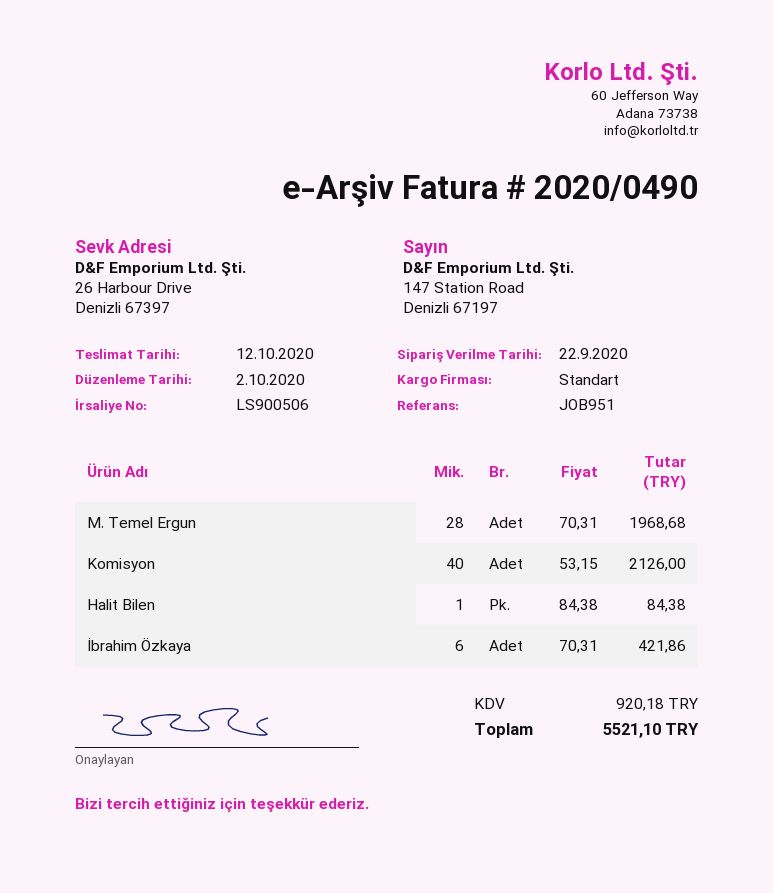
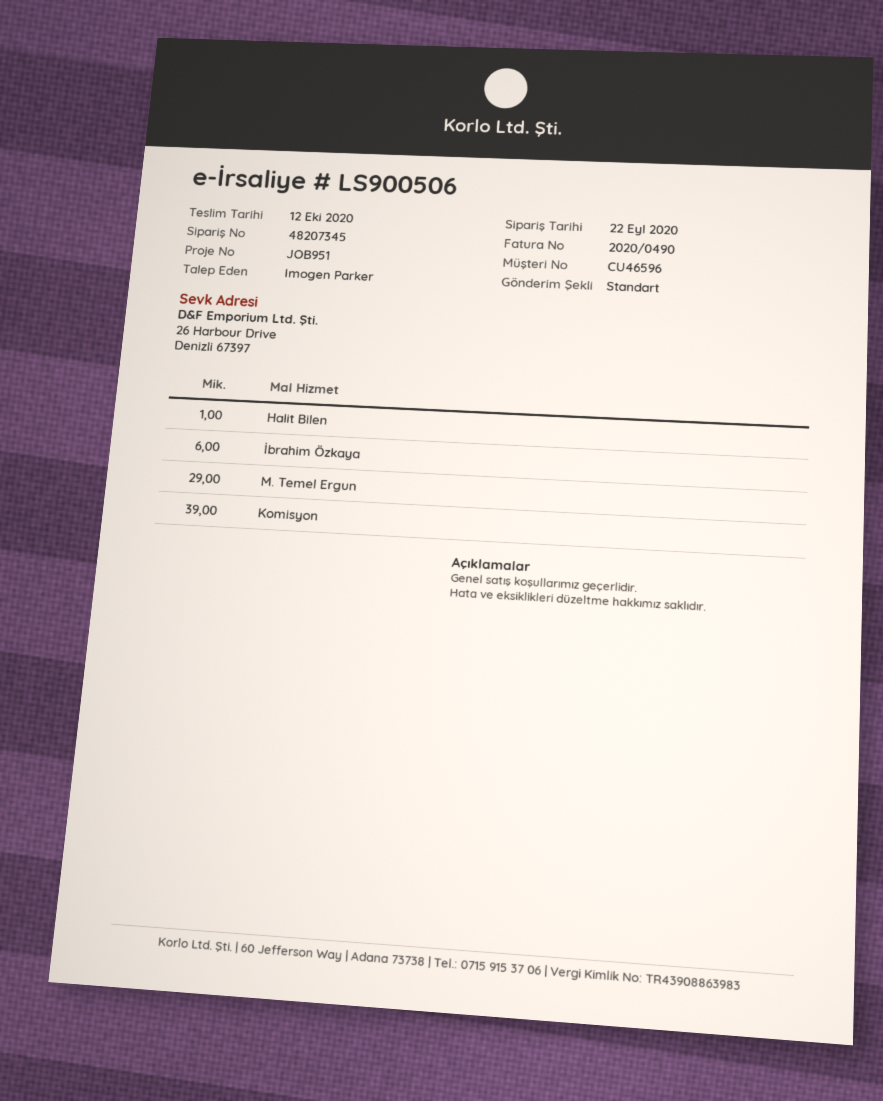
M. Temel Ergun: 28 -> 29
Komisyon: 40 -> 39

